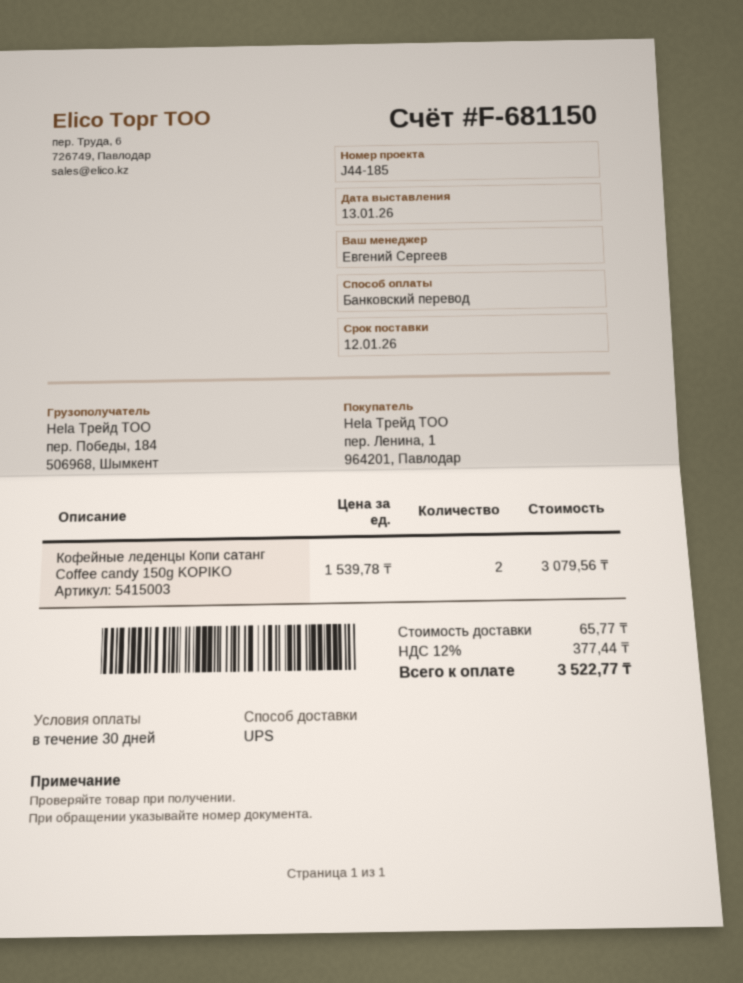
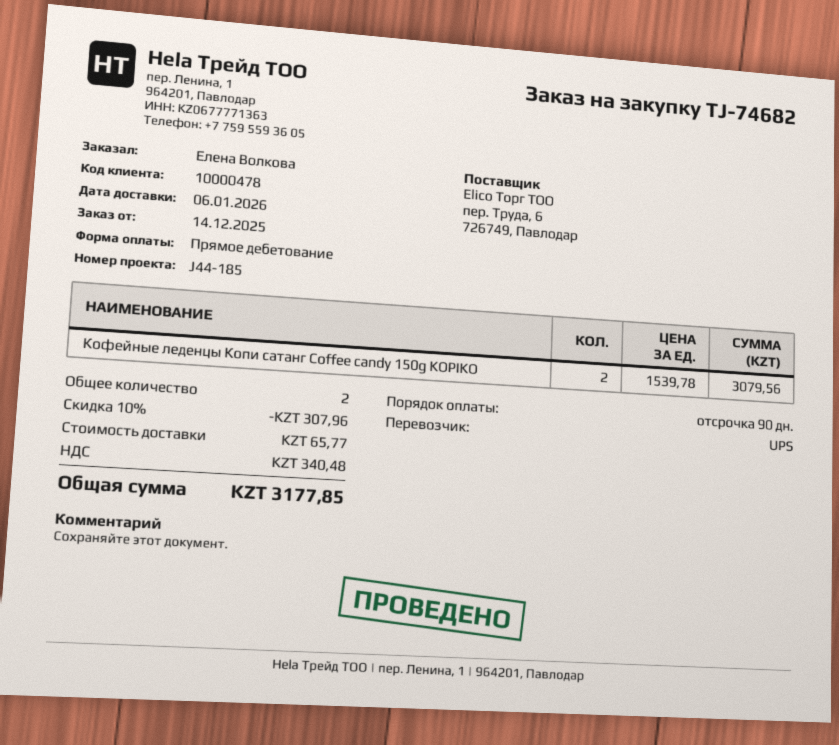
delivery date: 2026-01-12 -> 2026-01-06
payment terms: 30 days -> 90 days
payment method: bank transfer -> direct debit
discount: none -> 10% = 307.96
tax: 377.44 -> 340.48
total: 3522.77 -> 3177.85

